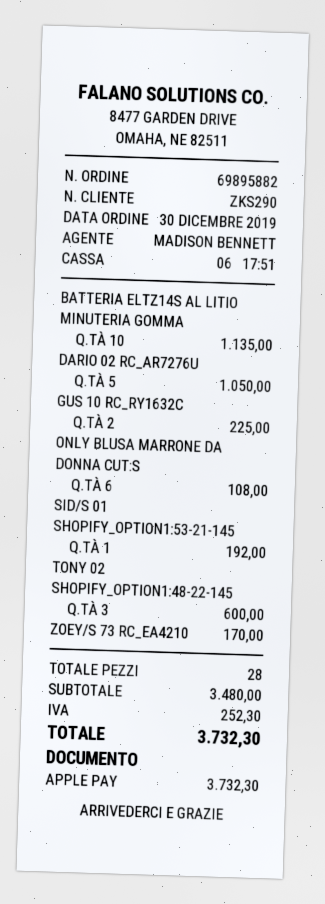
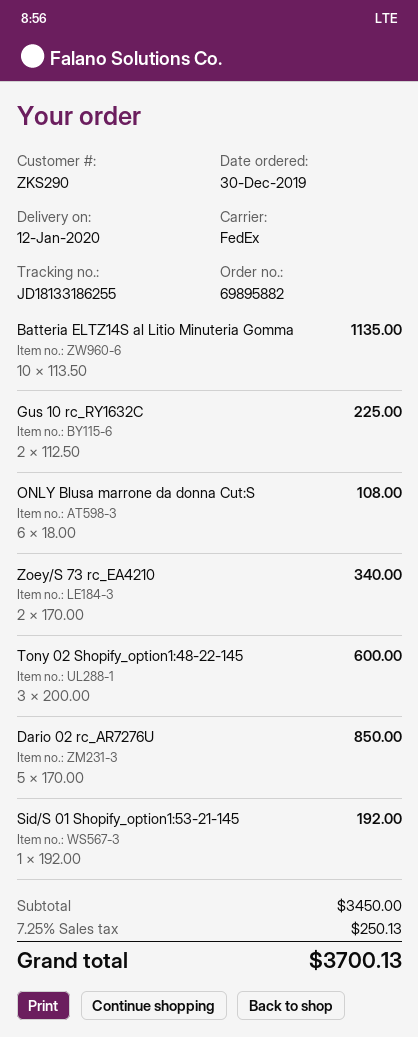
DARIO 02 RC_AR7276U: 5 for 1050.00 -> 5 for 850.00
ZOEY/S 73 RC_EA4210: 1 for 170.00 -> 2 for 340.00
subtotal: 3480.00 -> 3450.00
tax: 252.30 -> 250.13
total: 3732.30 -> 3700.13

